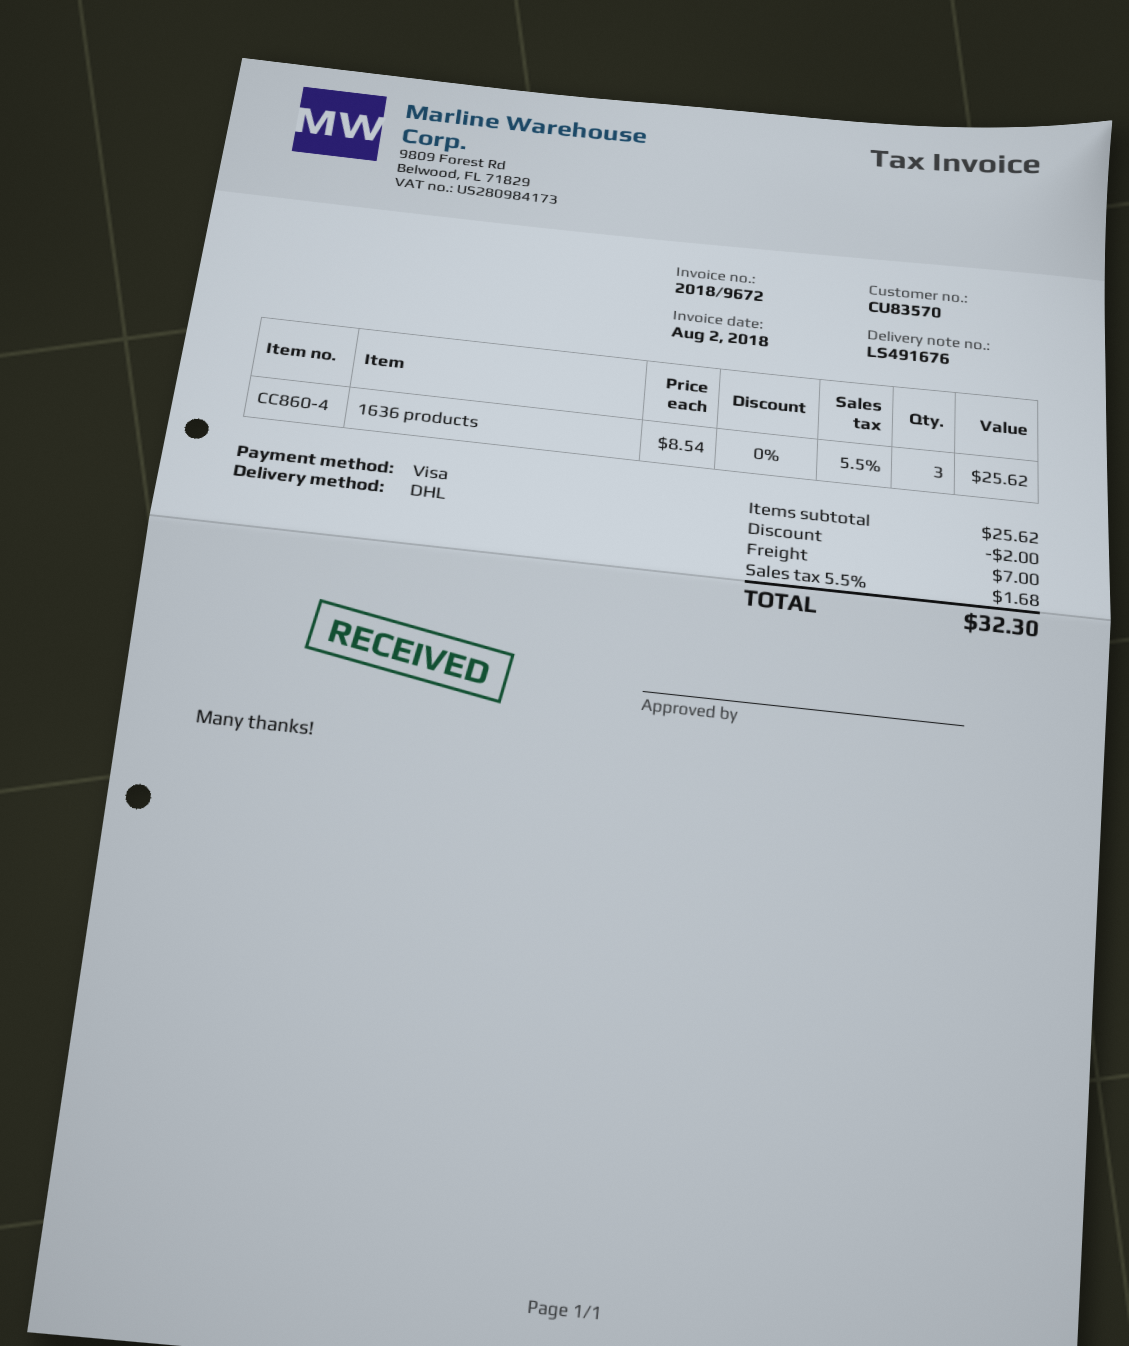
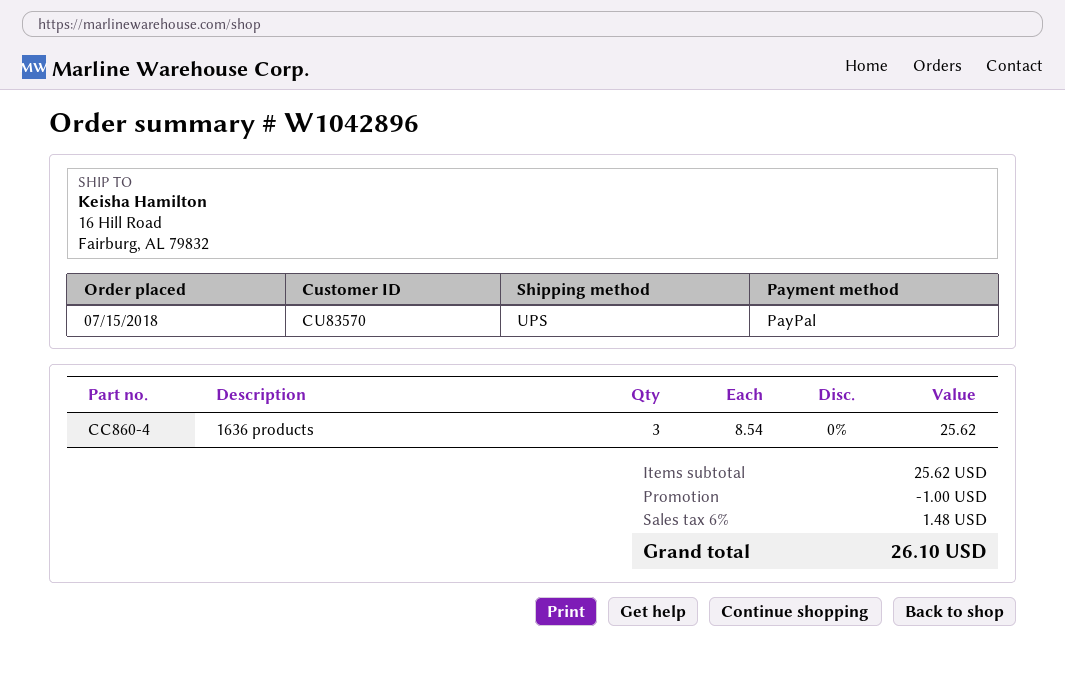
payment method: Visa -> PayPal
shipping method: DHL -> UPS
discount: 2.00 -> 1.00
shipping: 7.00 -> none
tax: 5.5% = 1.68 -> 6% = 1.48
total: 32.30 -> 26.10

